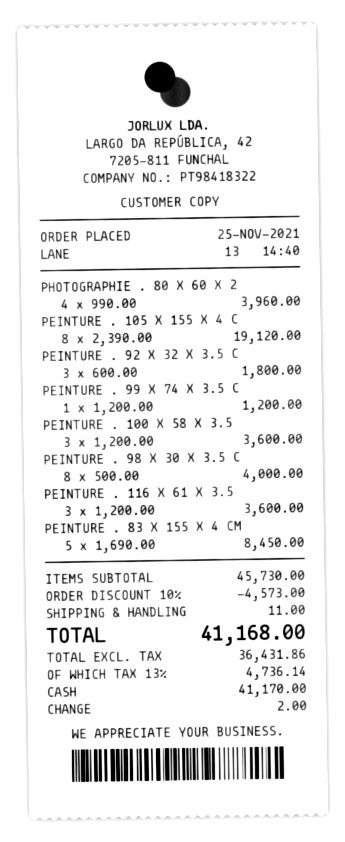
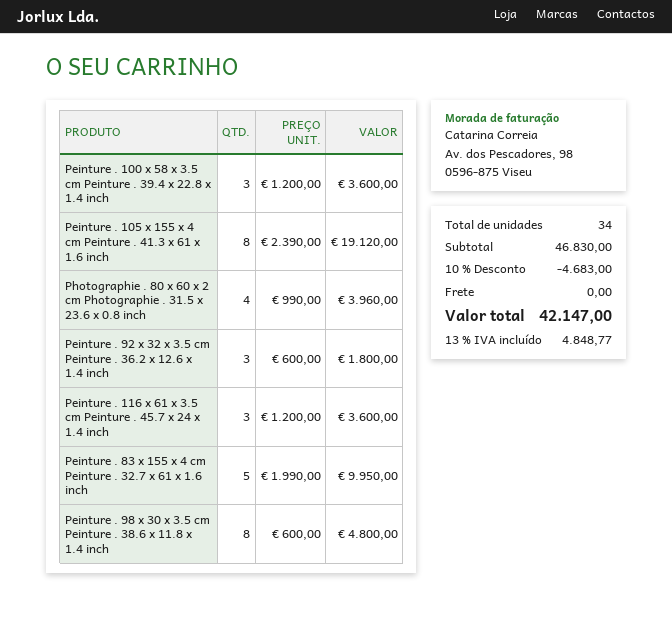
PEINTURE . 99 X 74 X 3.5 C: 1 x 1200.00 = 1200.00 -> none
PEINTURE . 98 X 30 X 3.5 C: 8 x 500.00 = 4000.00 -> 8 x 600.00 = 4800.00
PEINTURE . 83 X 155 X 4 CM: 5 x 1690.00 = 8450.00 -> 5 x 1990.00 = 9950.00
subtotal: 45730.00 -> 46830.00
discount: 10% = 4573.00 -> 10% = 4683.00
shipping: 11.00 -> 0.00
tax: 13% = 4736.14 -> 13% = 4848.77
total: 41168.00 -> 42147.00

